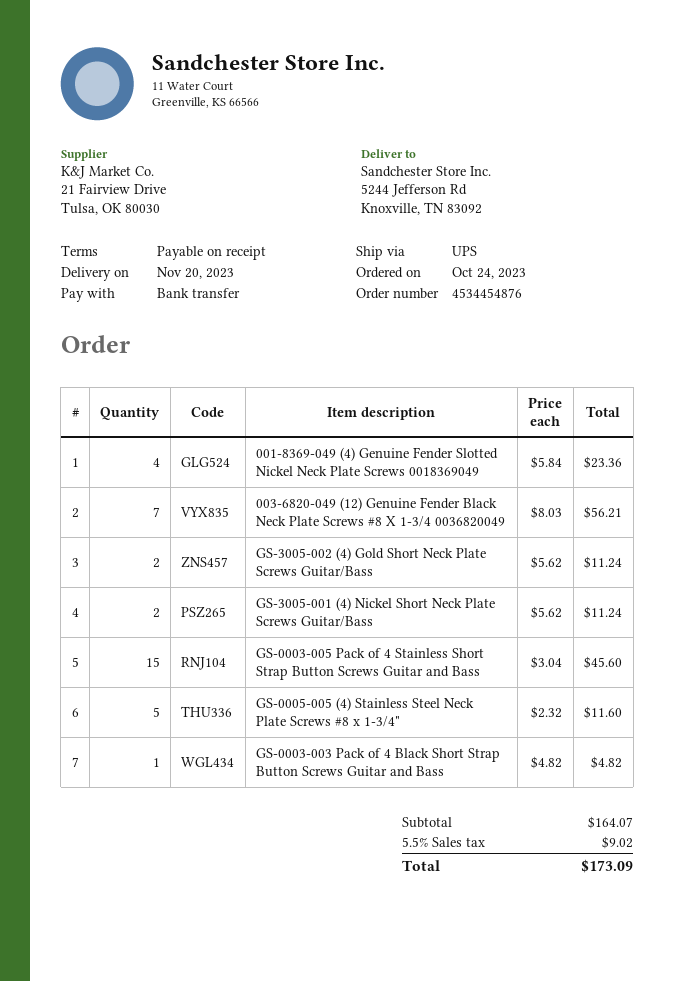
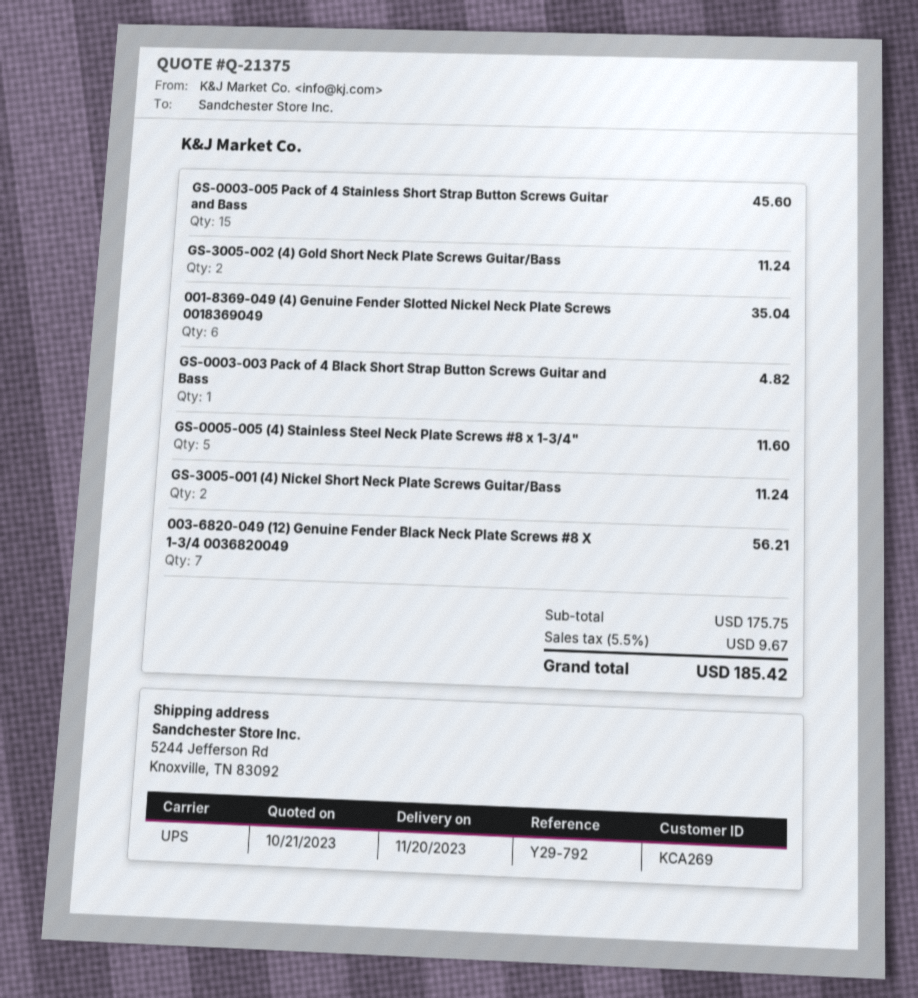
001-8369-049 (4) Genuine Fender Slotted Nickel Neck Plate Screws 0018369049: 4 for 23.36 -> 6 for 35.04
subtotal: 164.07 -> 175.75
tax: 5.5% = 9.02 -> 5.5% = 9.67
total: 173.09 -> 185.42

